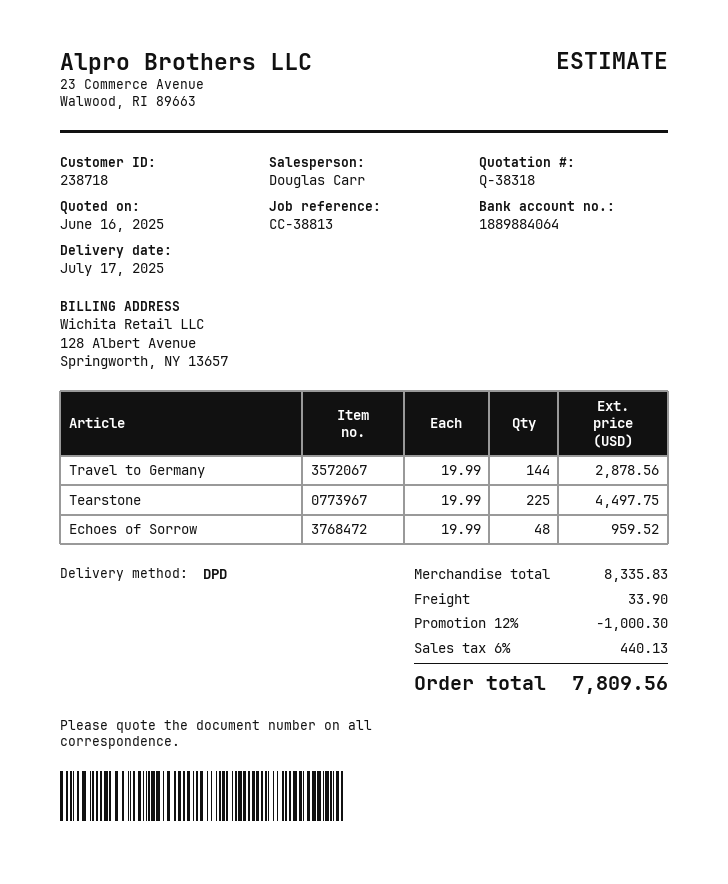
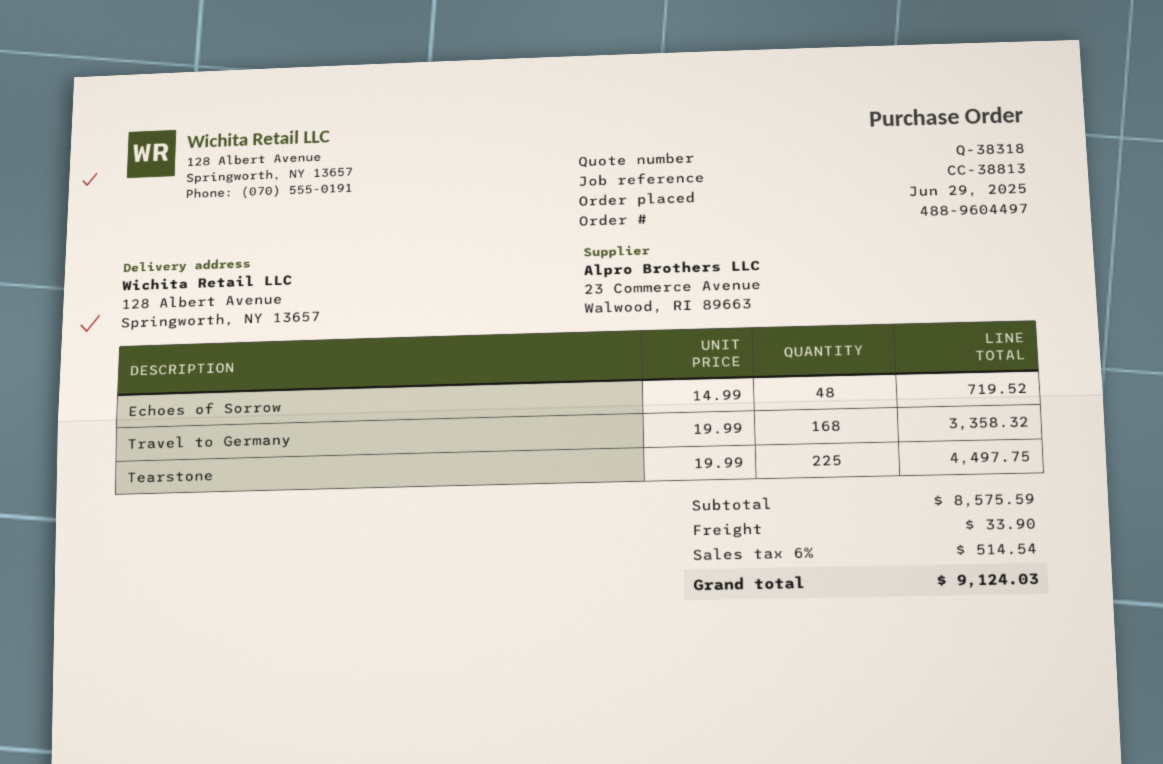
Travel to Germany: 144 x 19.99 = 2878.56 -> 168 x 19.99 = 3358.32
Echoes of Sorrow: 48 x 19.99 = 959.52 -> 48 x 14.99 = 719.52
subtotal: 8335.83 -> 8575.59
discount: 12% = 1000.30 -> none
tax: 6% = 440.13 -> 6% = 514.54
total: 7809.56 -> 9124.03

